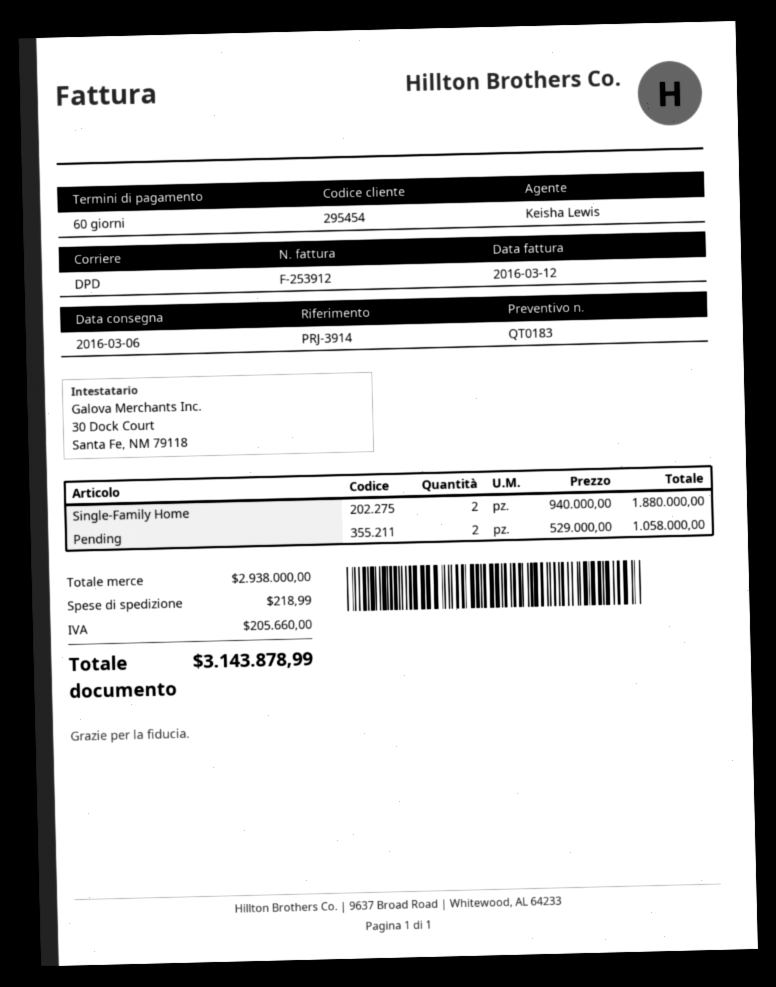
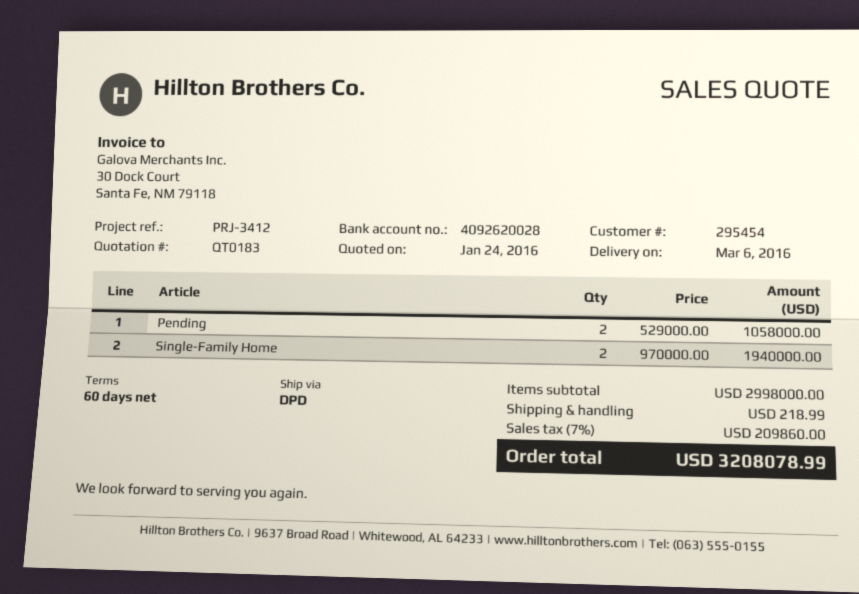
reference: PRJ-3914 -> PRJ-3412
Single-Family Home: 2 x 940000.00 = 1880000.00 -> 2 x 970000.00 = 1940000.00
subtotal: 2938000.00 -> 2998000.00
tax: 205660.00 -> 209860.00
total: 3143878.99 -> 3208078.99

